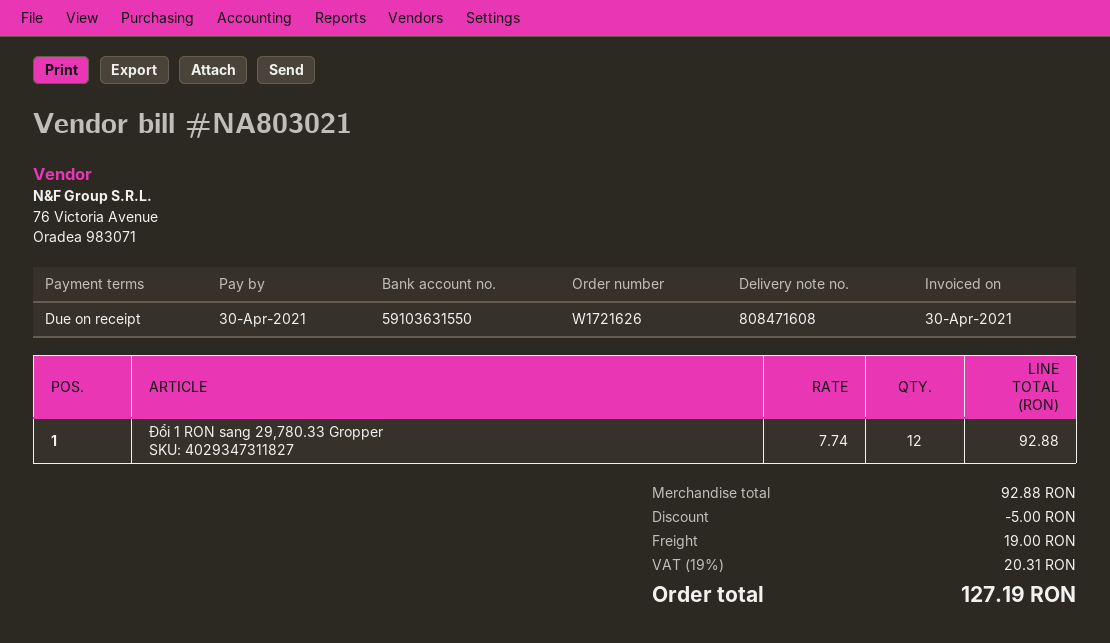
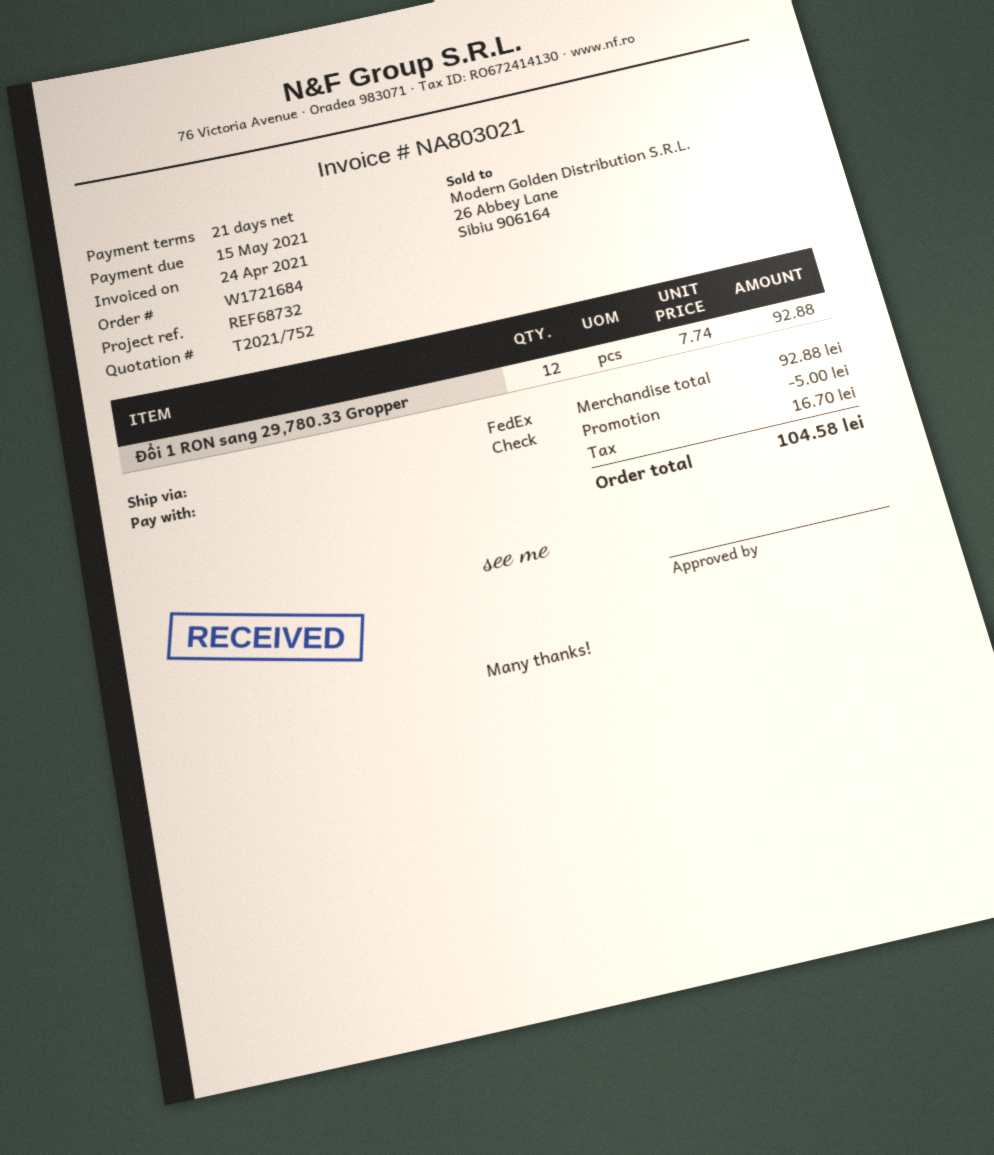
order number: W1721626 -> W1721684
invoice date: 2021-04-30 -> 2021-04-24
payment terms: on receipt -> 21 days
due date: 2021-04-30 -> 2021-05-15
shipping: 19.00 -> none
tax: 20.31 -> 16.70
total: 127.19 -> 104.58

